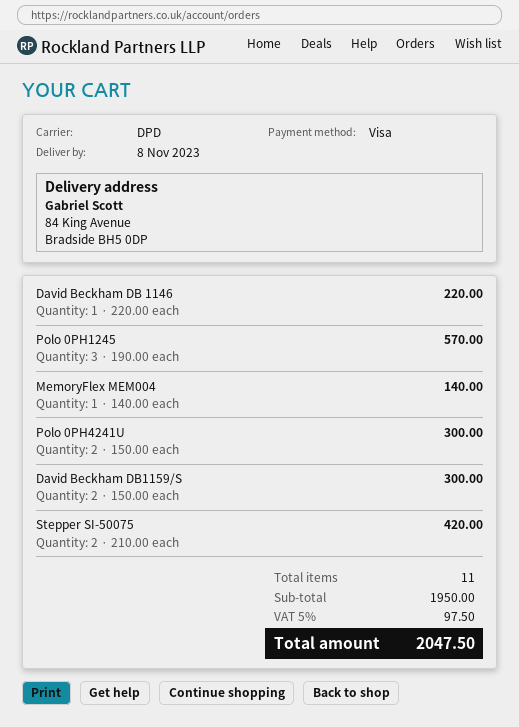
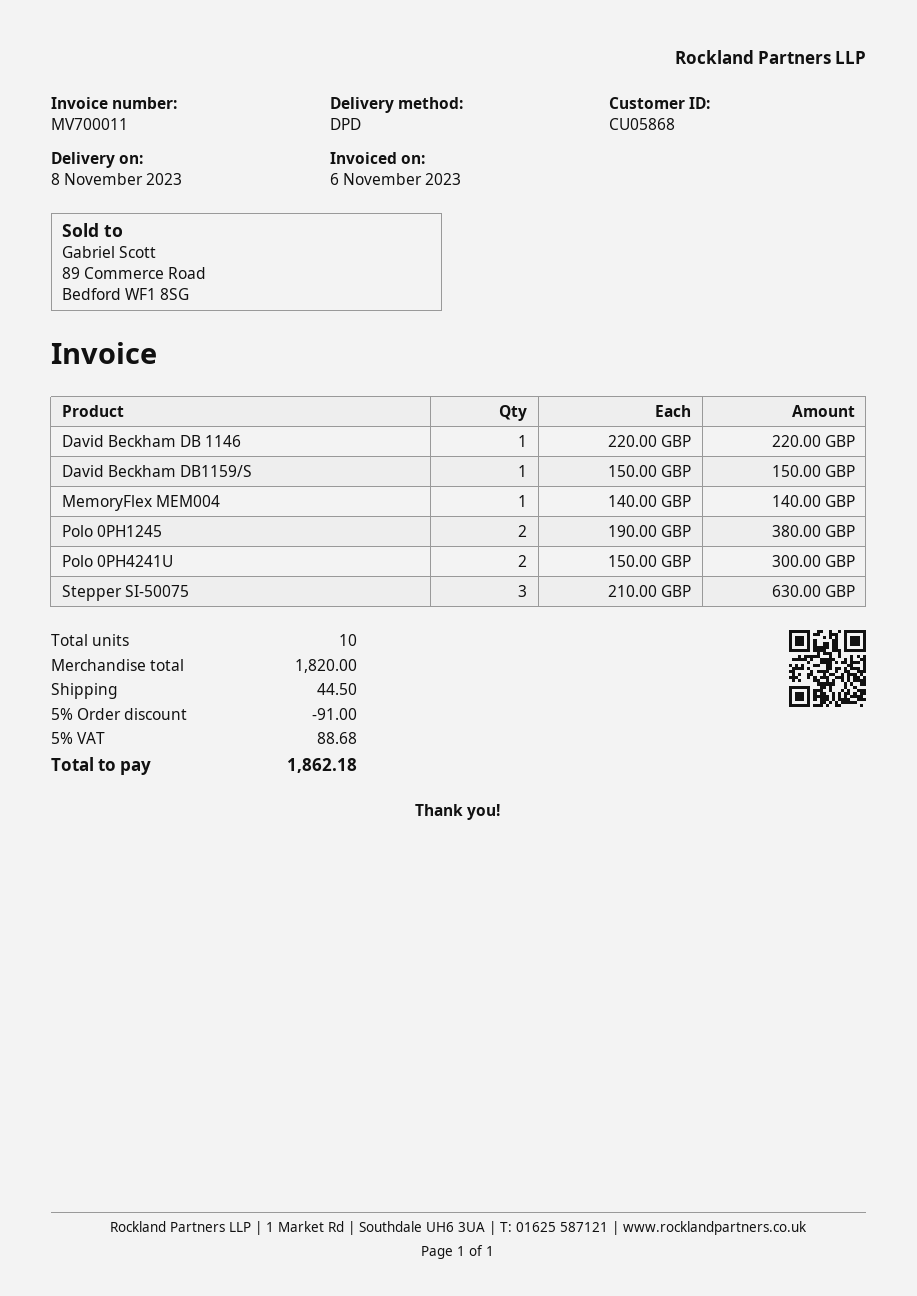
Polo 0PH1245: 3 x 190.00 = 570.00 -> 2 x 190.00 = 380.00
David Beckham DB1159/S: 2 x 150.00 = 300.00 -> 1 x 150.00 = 150.00
Stepper SI-50075: 2 x 210.00 = 420.00 -> 3 x 210.00 = 630.00
total quantity: 11 -> 10
subtotal: 1950.00 -> 1820.00
discount: none -> 5% = 91.00
shipping: none -> 44.50
tax: 5% = 97.50 -> 5% = 88.68
total: 2047.50 -> 1862.18

